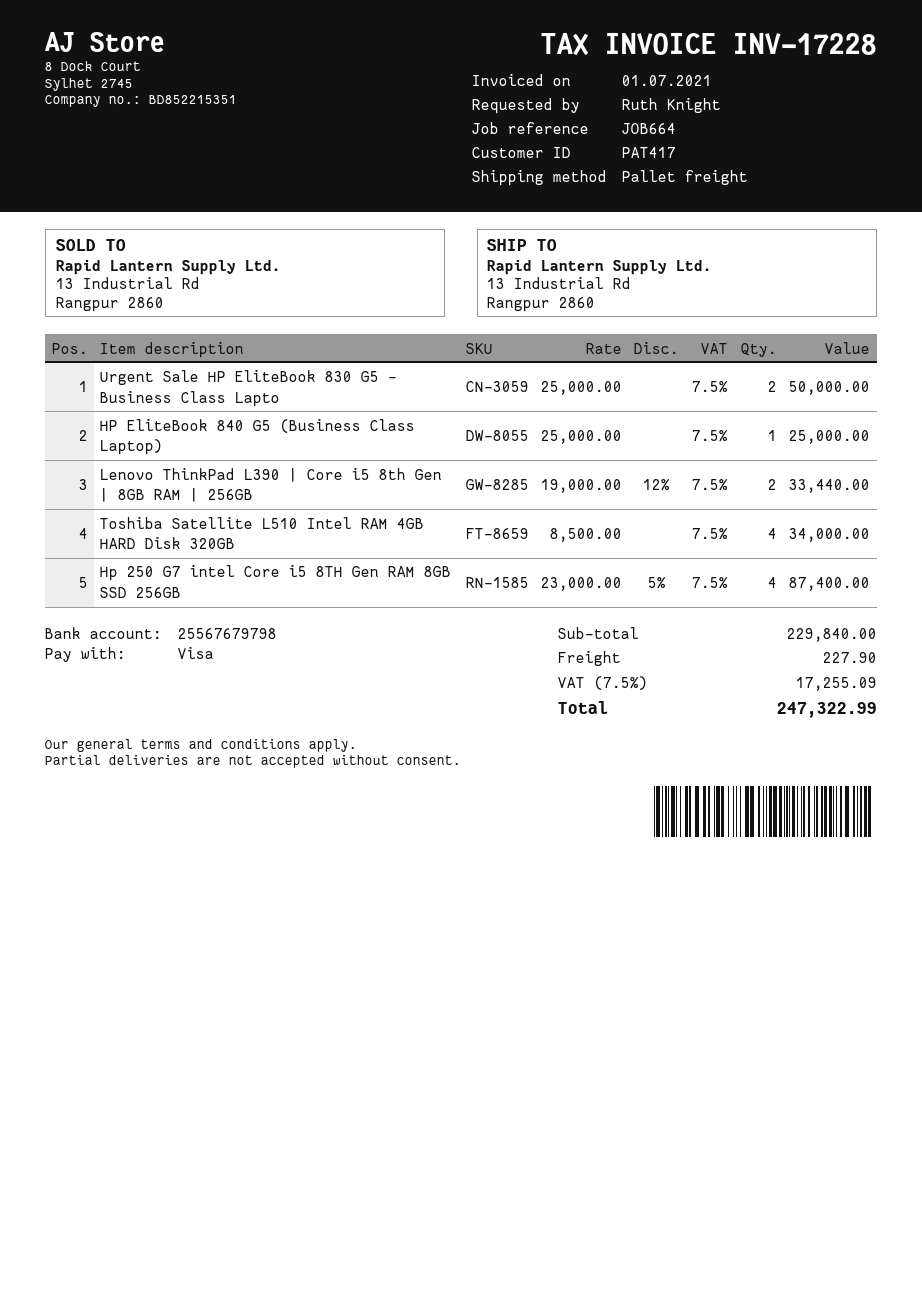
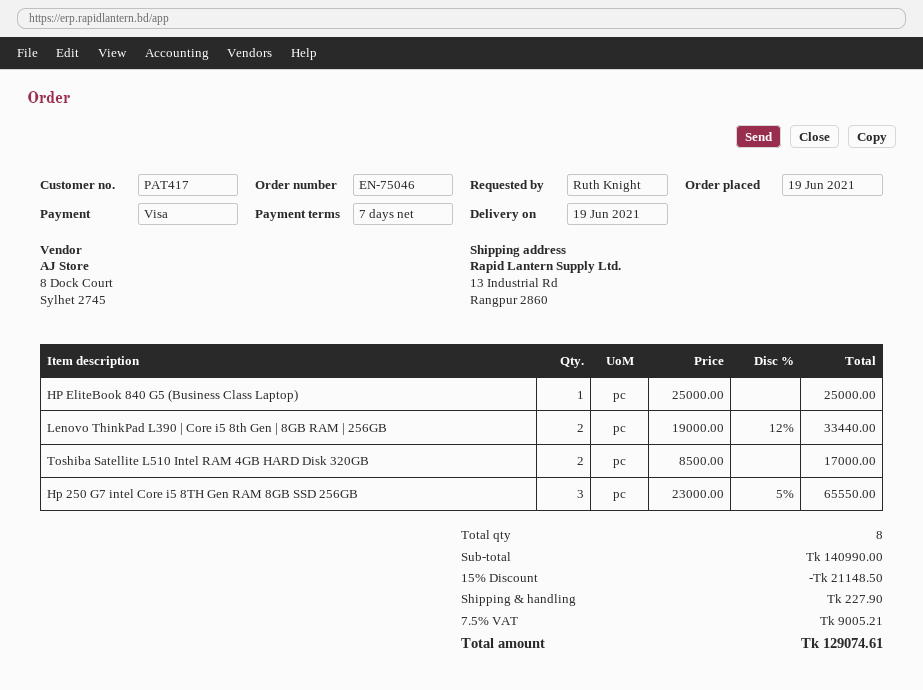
Urgent Sale HP EliteBook 830 G5 – Business Class Lapto: 2 x 25000.00 = 50000.00 -> none
Toshiba Satellite L510 Intel RAM 4GB HARD Disk 320GB: 4 x 8500.00 = 34000.00 -> 2 x 8500.00 = 17000.00
Hp 250 G7 intel Core i5 8TH Gen RAM 8GB SSD 256GB: 4 x 23000.00 - 5% = 87400.00 -> 3 x 23000.00 - 5% = 65550.00
subtotal: 229840.00 -> 140990.00
discount: none -> 15% = 21148.50
tax: 7.5% = 17255.09 -> 7.5% = 9005.21
total: 247322.99 -> 129074.61

